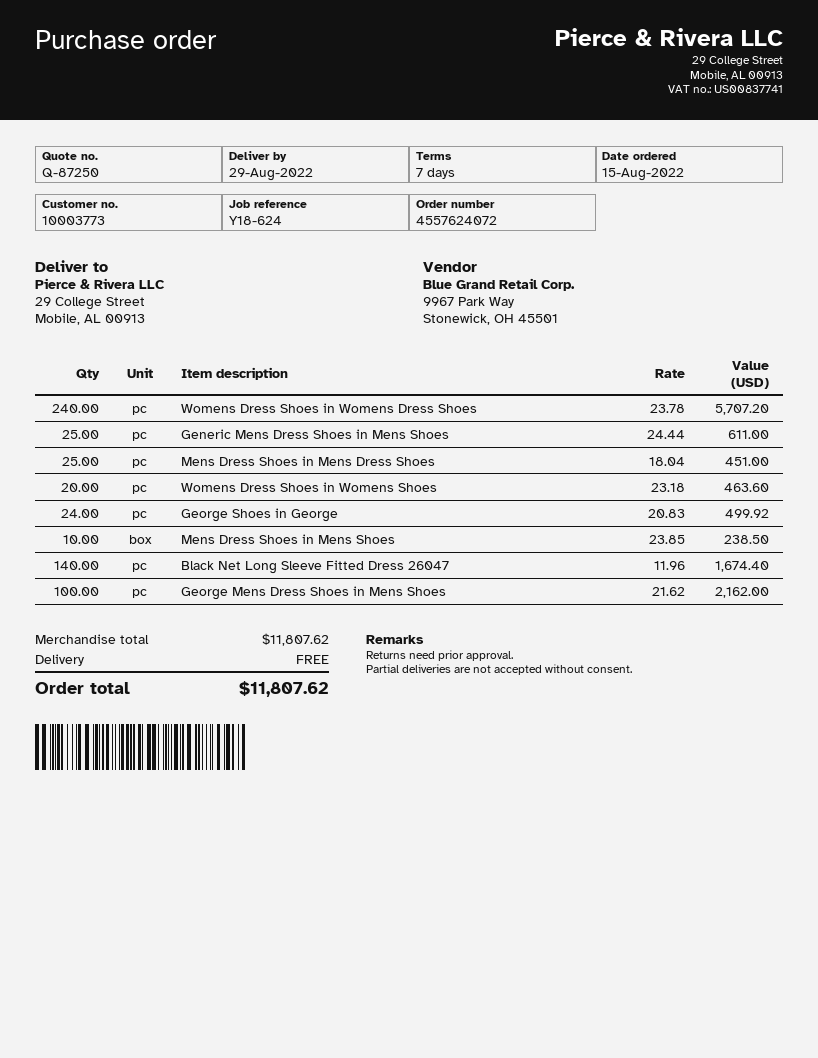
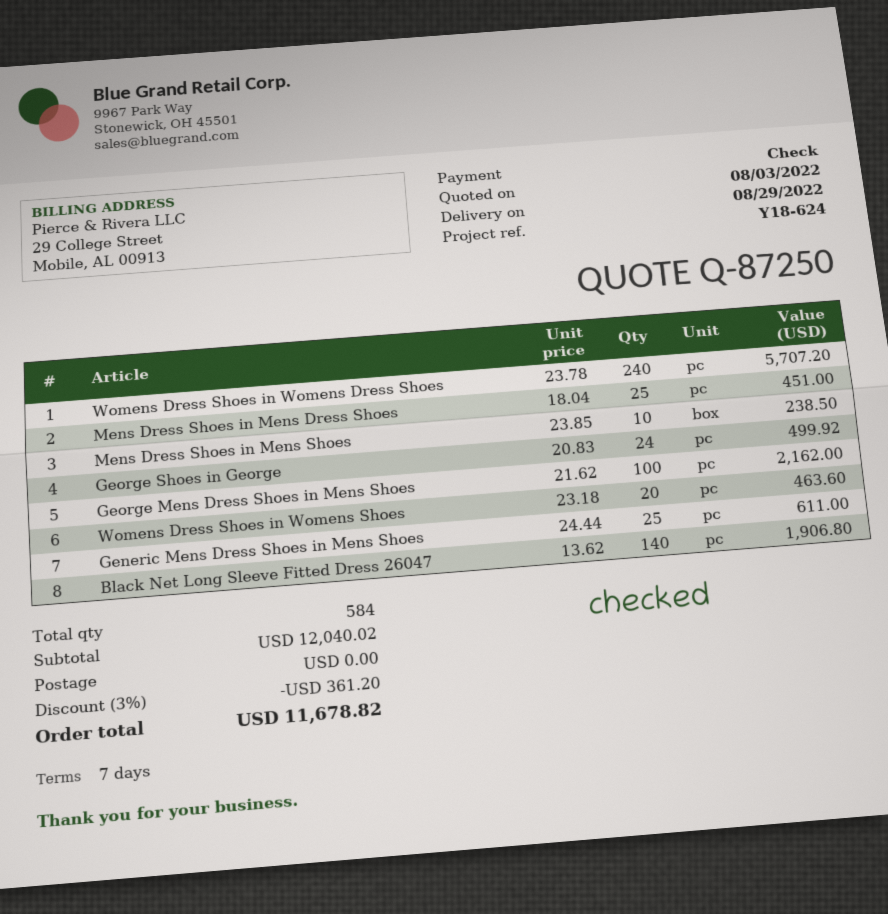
Black Net Long Sleeve Fitted Dress 26047: 140 x 11.96 = 1674.40 -> 140 x 13.62 = 1906.80
subtotal: 11807.62 -> 12040.02
discount: none -> 3% = 361.20
total: 11807.62 -> 11678.82

